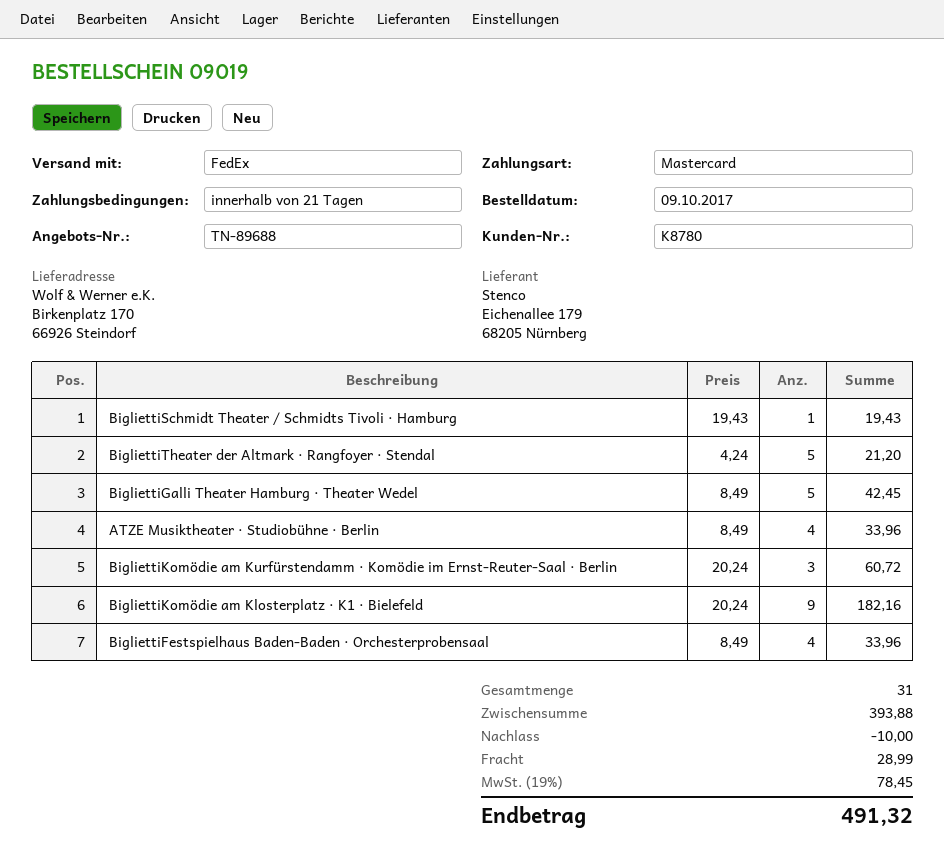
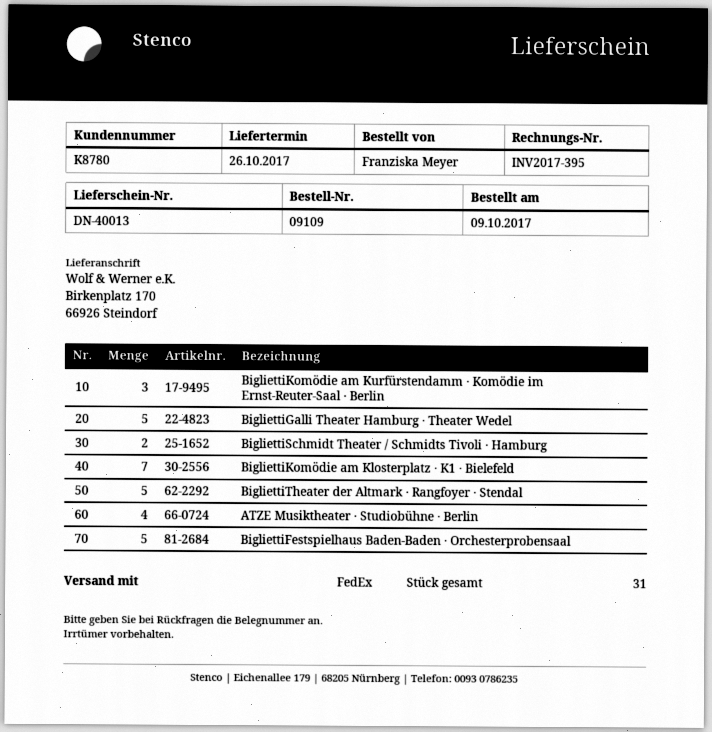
order number: 09019 -> 09109
BigliettiSchmidt Theater / Schmidts Tivoli · Hamburg: 1 -> 2
BigliettiKomödie am Klosterplatz · K1 · Bielefeld: 9 -> 7
BigliettiFestspielhaus Baden-Baden · Orchesterprobensaal: 4 -> 5

